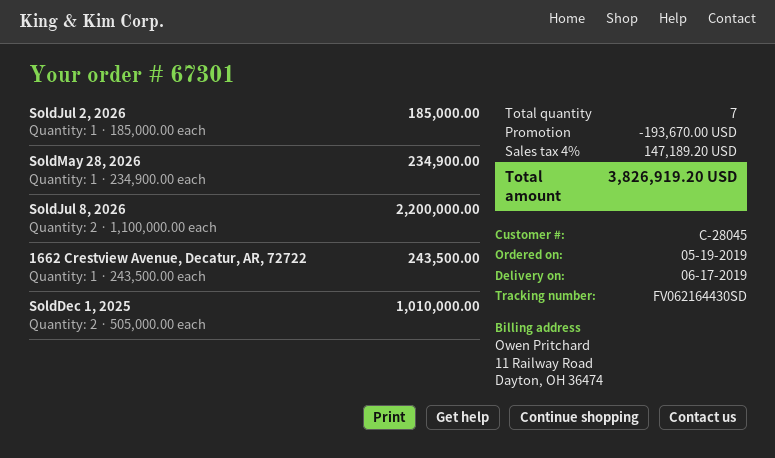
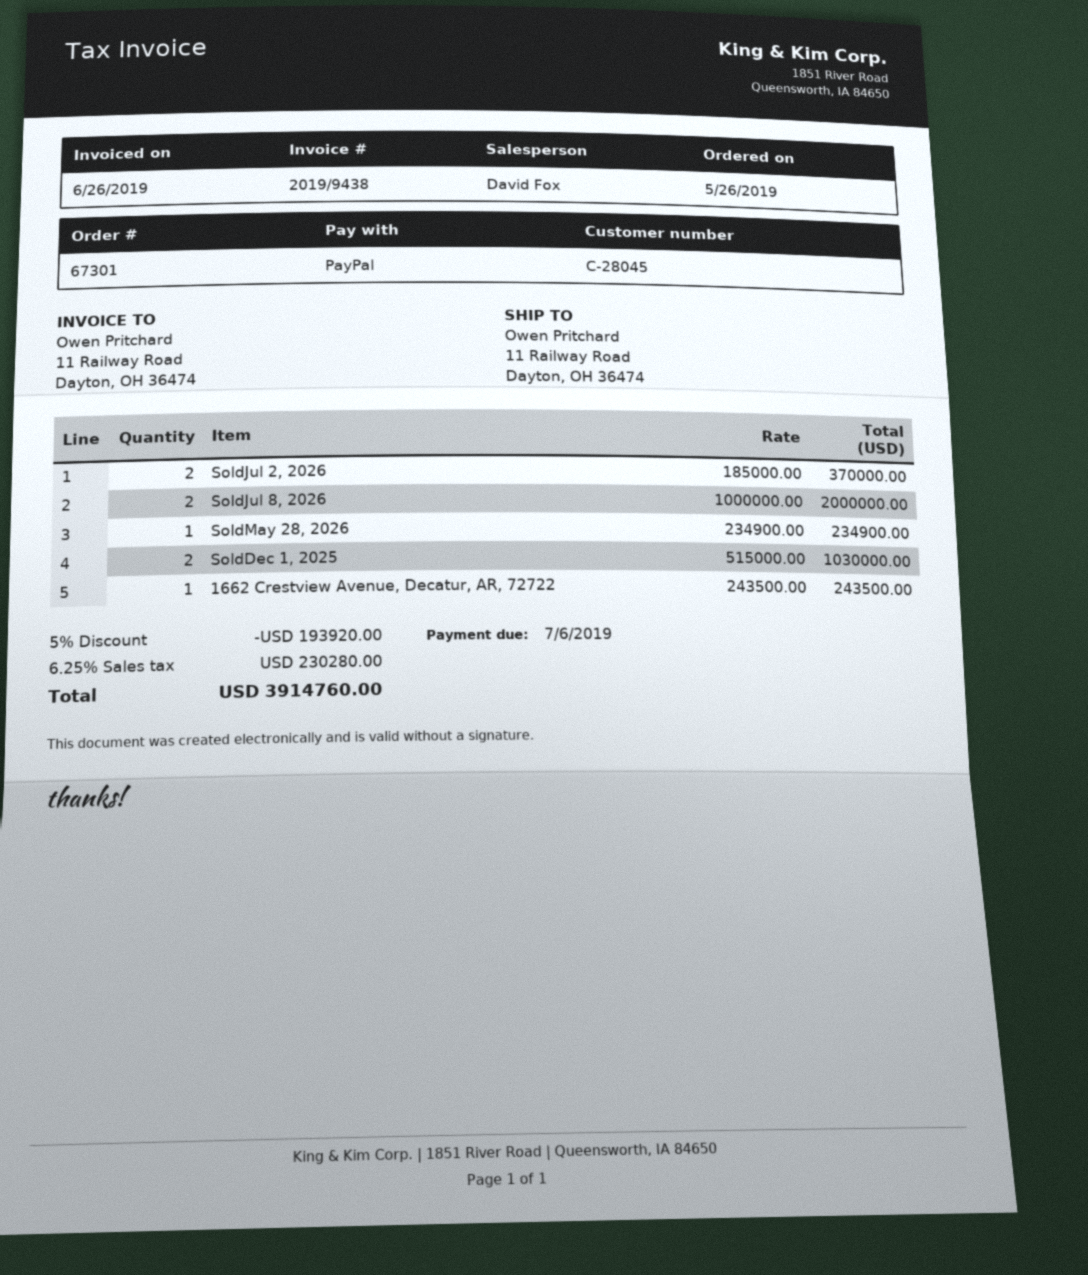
order date: 2019-05-19 -> 2019-05-26
SoldJul 2, 2026: 1 x 185000.00 = 185000.00 -> 2 x 185000.00 = 370000.00
SoldJul 8, 2026: 2 x 1100000.00 = 2200000.00 -> 2 x 1000000.00 = 2000000.00
SoldDec 1, 2025: 2 x 505000.00 = 1010000.00 -> 2 x 515000.00 = 1030000.00
discount: 193670.00 -> 193920.00
tax: 4% = 147189.20 -> 6.25% = 230280.00
total: 3826919.20 -> 3914760.00

